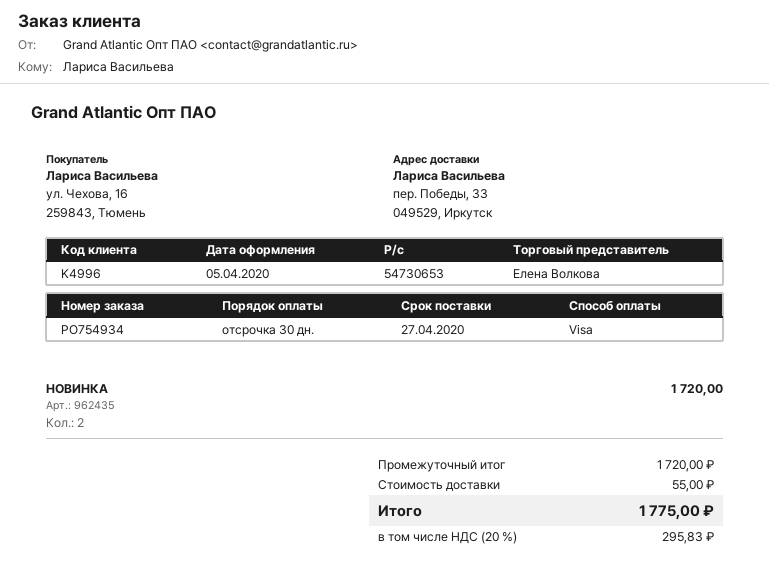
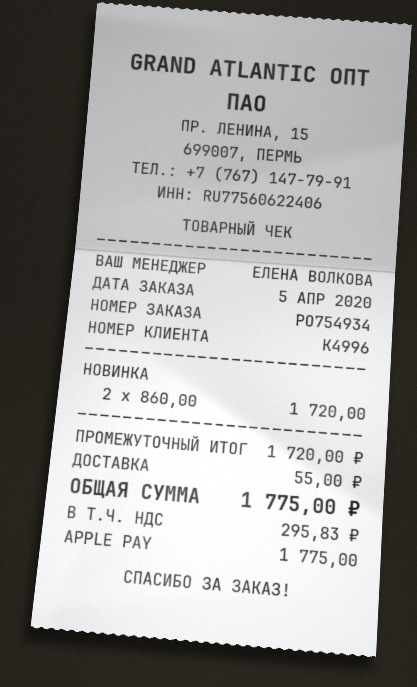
payment method: Visa -> Apple Pay

